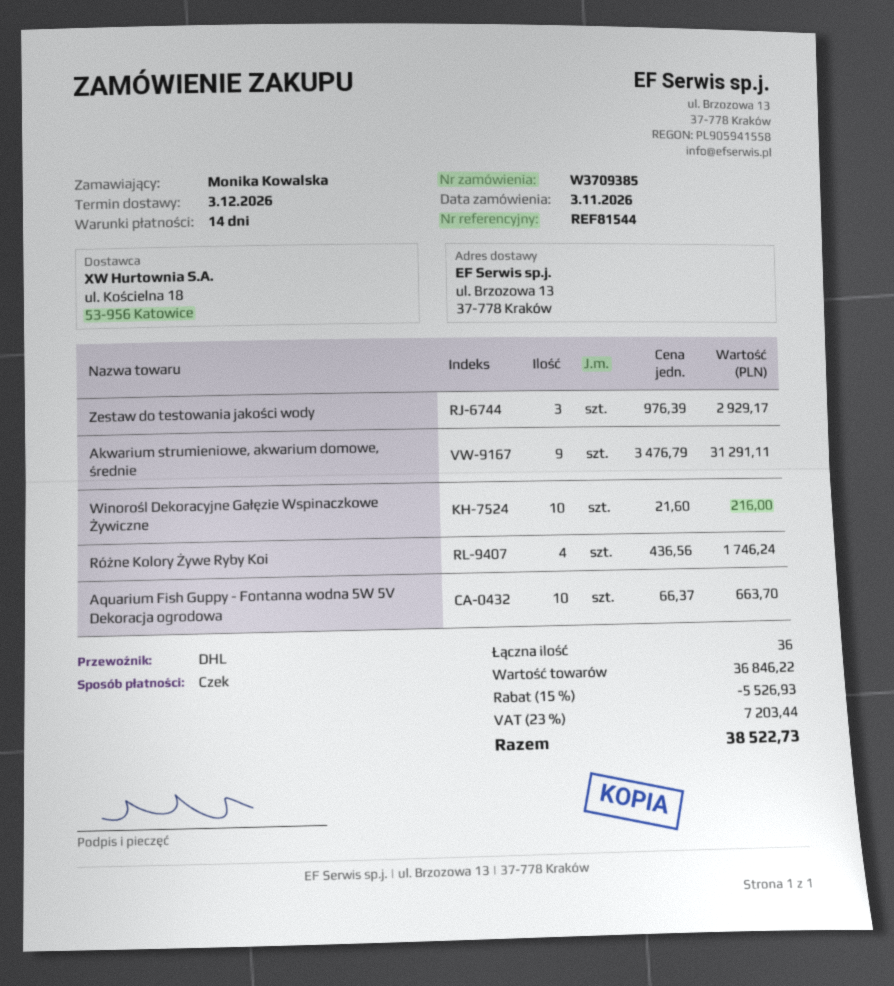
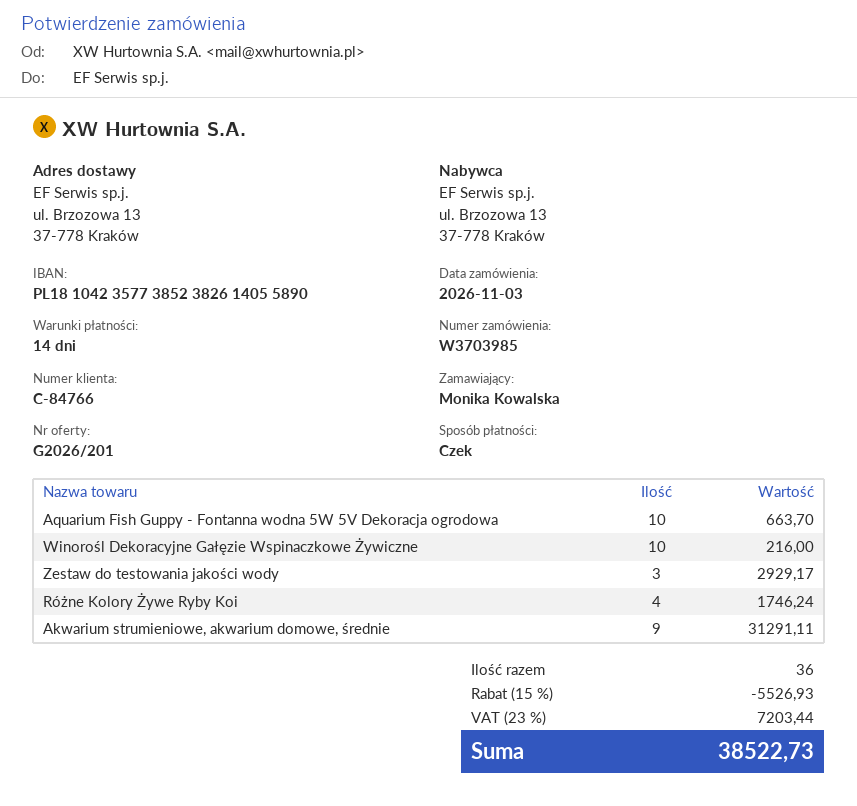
order number: W3709385 -> W3703985

